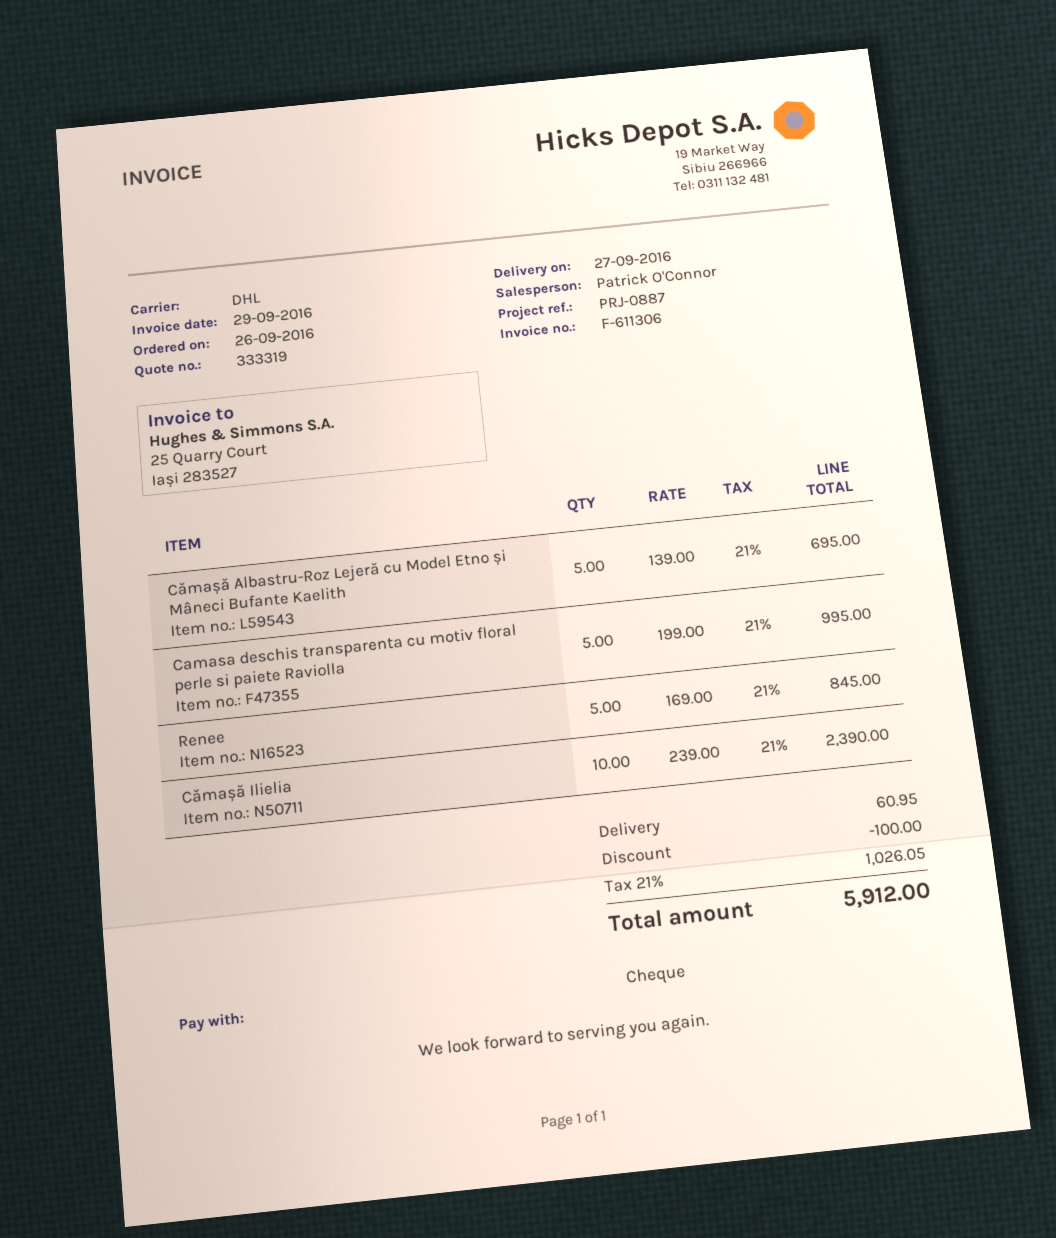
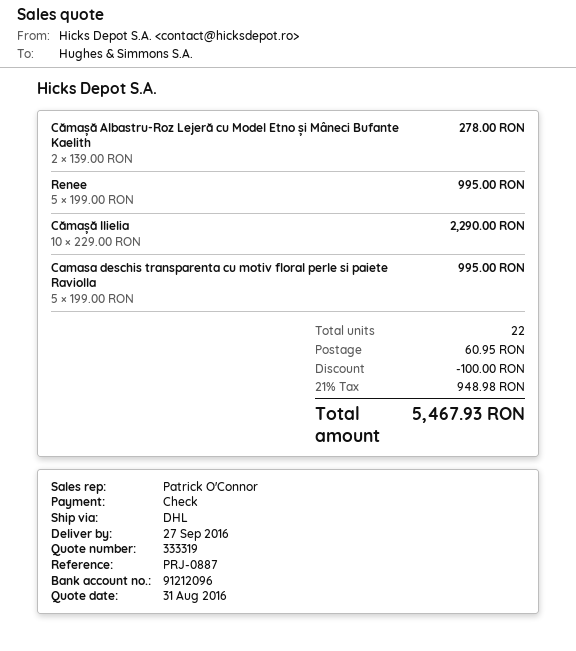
Cămașă Albastru-Roz Lejeră cu Model Etno și Mâneci Bufante Kaelith: 5 x 139.00 = 695.00 -> 2 x 139.00 = 278.00
Renee: 5 x 169.00 = 845.00 -> 5 x 199.00 = 995.00
Cămașă Ilielia: 10 x 239.00 = 2390.00 -> 10 x 229.00 = 2290.00
tax: 21% = 1026.05 -> 21% = 948.98
total: 5912.00 -> 5467.93

